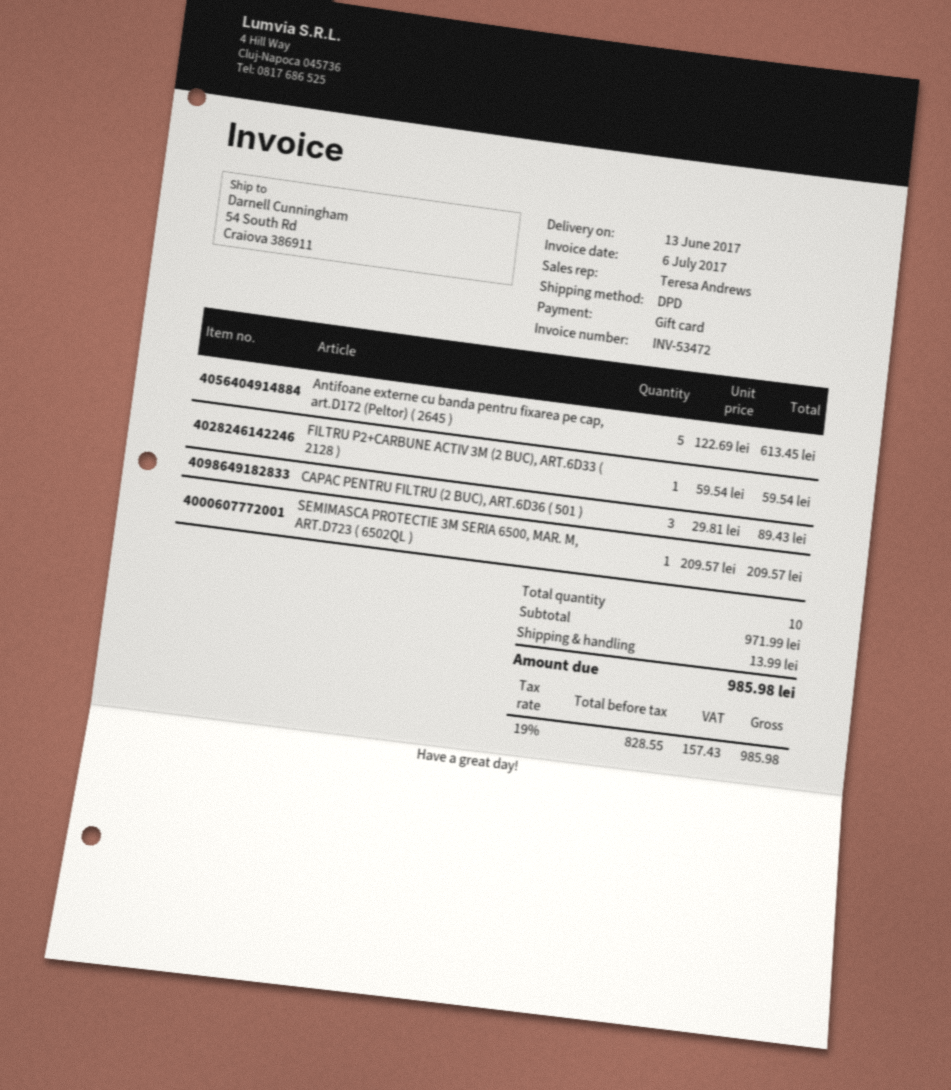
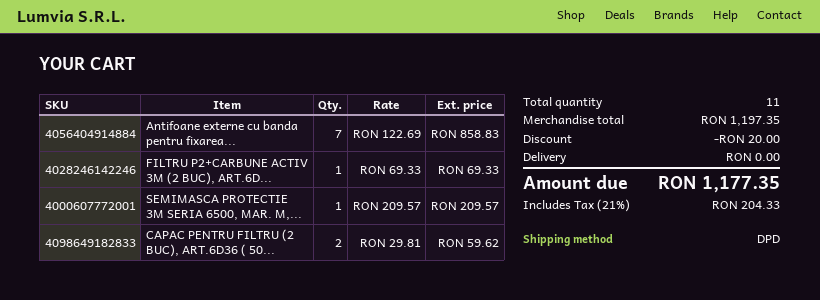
Antifoane externe cu banda pentru fixarea pe cap, art.D172 (Peltor) ( 2645 ): 5 x 122.69 = 613.45 -> 7 x 122.69 = 858.83
FILTRU P2+CARBUNE ACTIV 3M (2 BUC), ART.6D33 ( 2128 ): 1 x 59.54 = 59.54 -> 1 x 69.33 = 69.33
CAPAC PENTRU FILTRU (2 BUC), ART.6D36 ( 501 ): 3 x 29.81 = 89.43 -> 2 x 29.81 = 59.62
total quantity: 10 -> 11
subtotal: 971.99 -> 1197.35
discount: none -> 20.00
shipping: 13.99 -> 0.00
tax: 19% = 157.43 -> 21% = 204.33
total: 985.98 -> 1177.35

